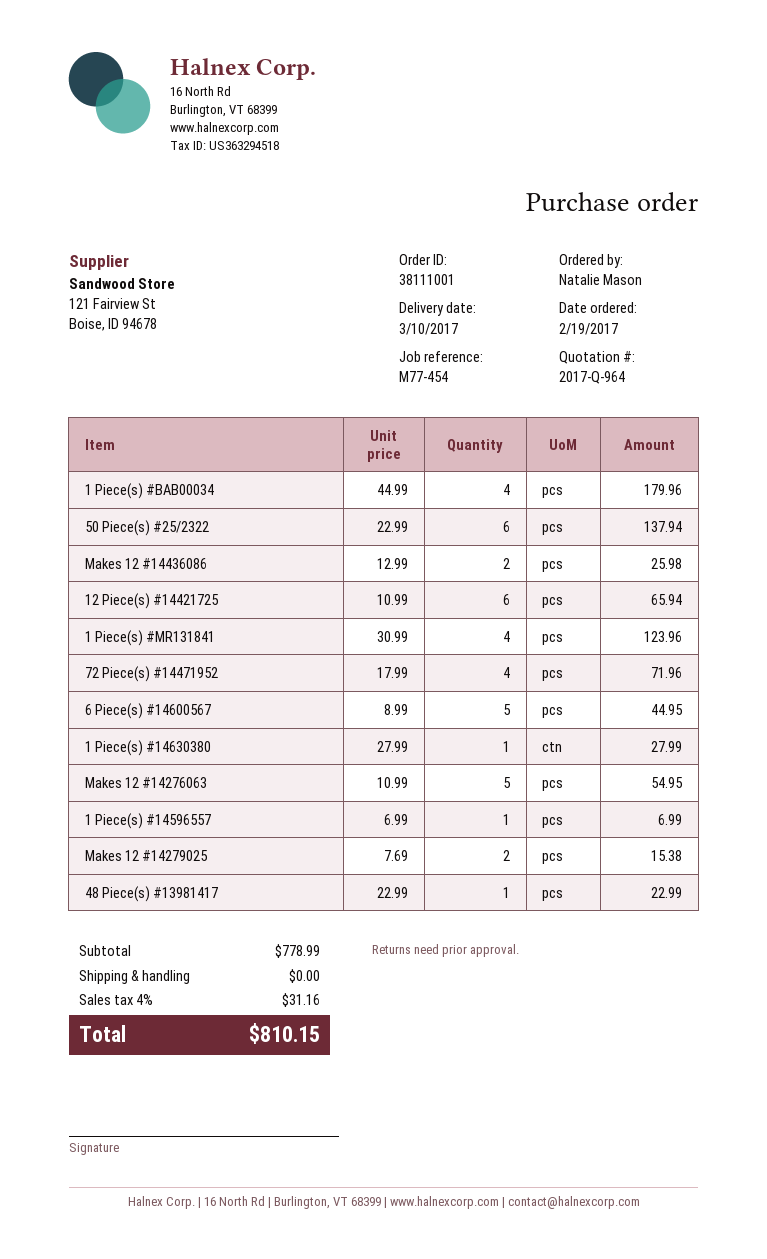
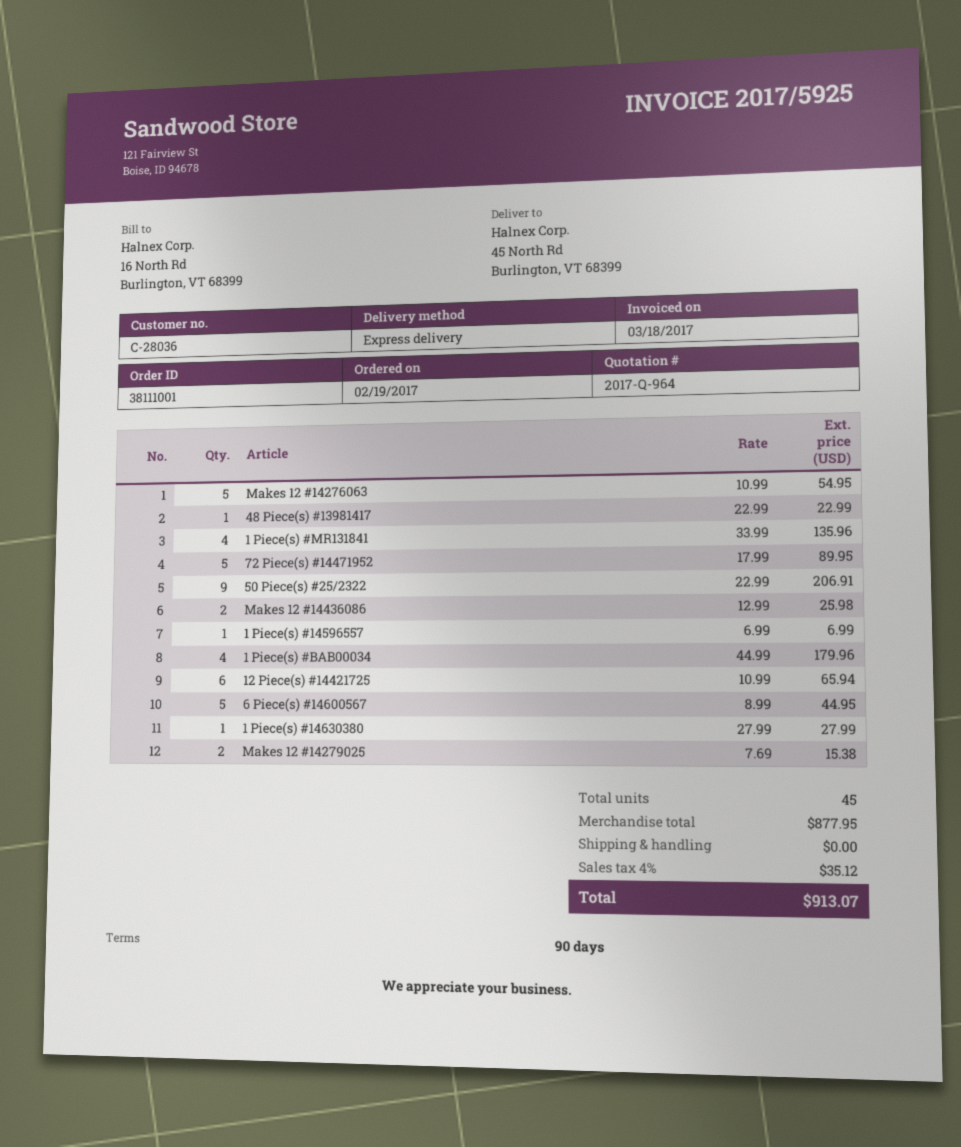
50 Piece(s) #25/2322: 6 x 22.99 = 137.94 -> 9 x 22.99 = 206.91
1 Piece(s) #MR131841: 4 x 30.99 = 123.96 -> 4 x 33.99 = 135.96
72 Piece(s) #14471952: 4 x 17.99 = 71.96 -> 5 x 17.99 = 89.95
subtotal: 778.99 -> 877.95
tax: 4% = 31.16 -> 4% = 35.12
total: 810.15 -> 913.07

